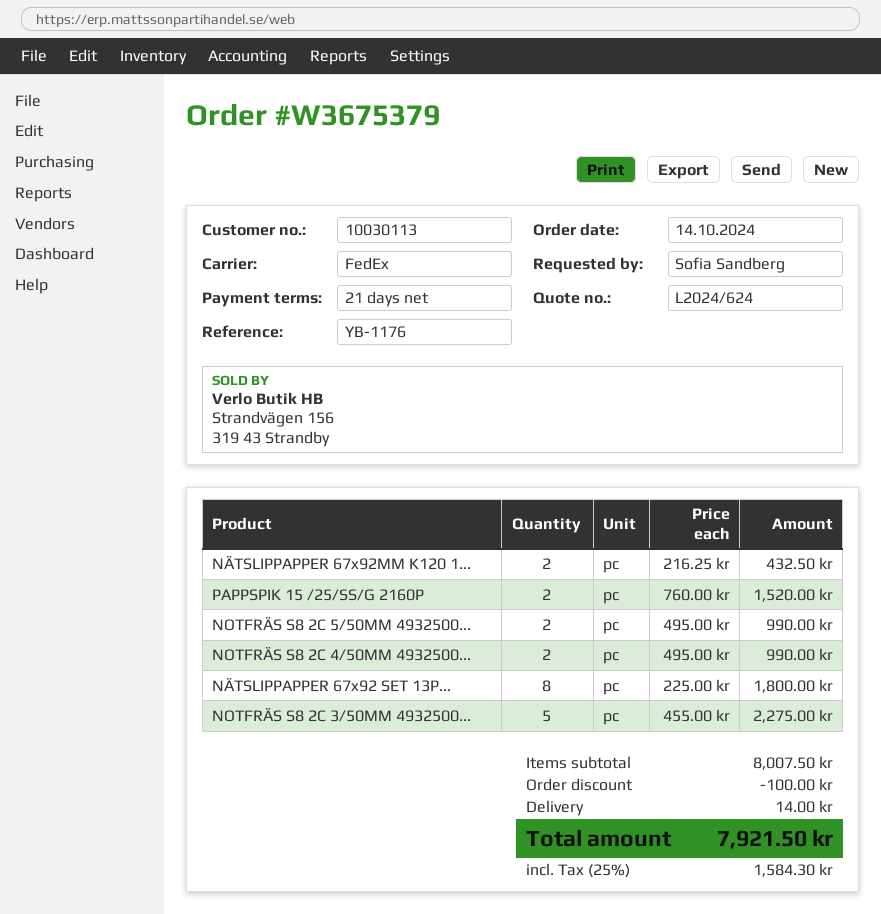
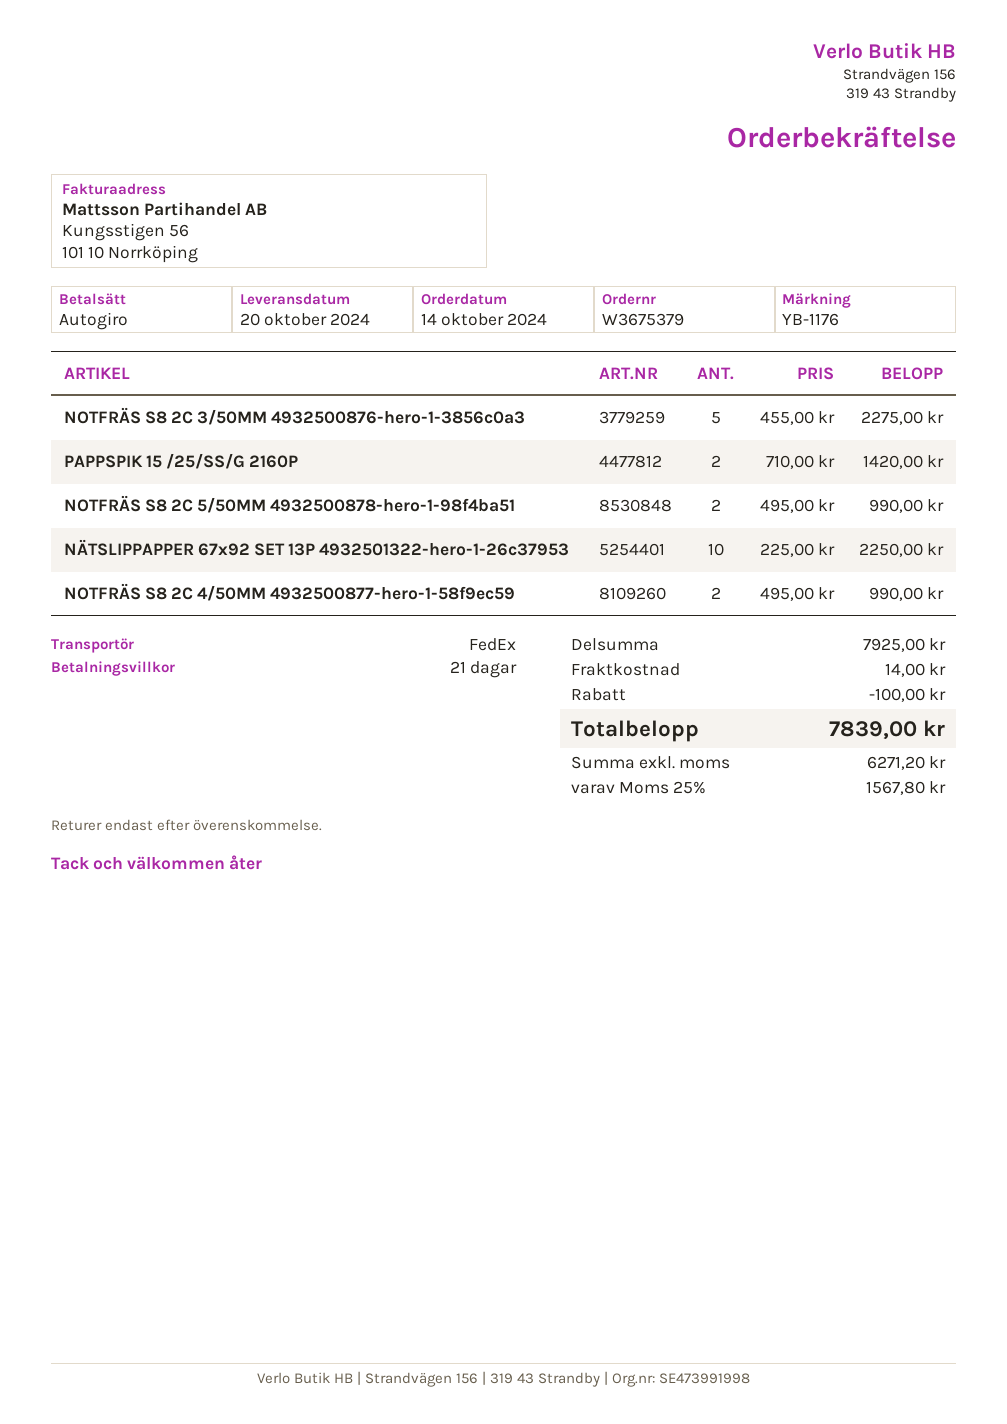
NÄTSLIPPAPPER 67x92MM K120 1...: 2 x 216.25 = 432.50 -> none
PAPPSPIK 15 /25/SS/G 2160P: 2 x 760.00 = 1520.00 -> 2 x 710.00 = 1420.00
NÄTSLIPPAPPER 67x92 SET 13P...: 8 x 225.00 = 1800.00 -> 10 x 225.00 = 2250.00
subtotal: 8007.50 -> 7925.00
tax: 25% = 1584.30 -> 25% = 1567.80
total: 7921.50 -> 7839.00

